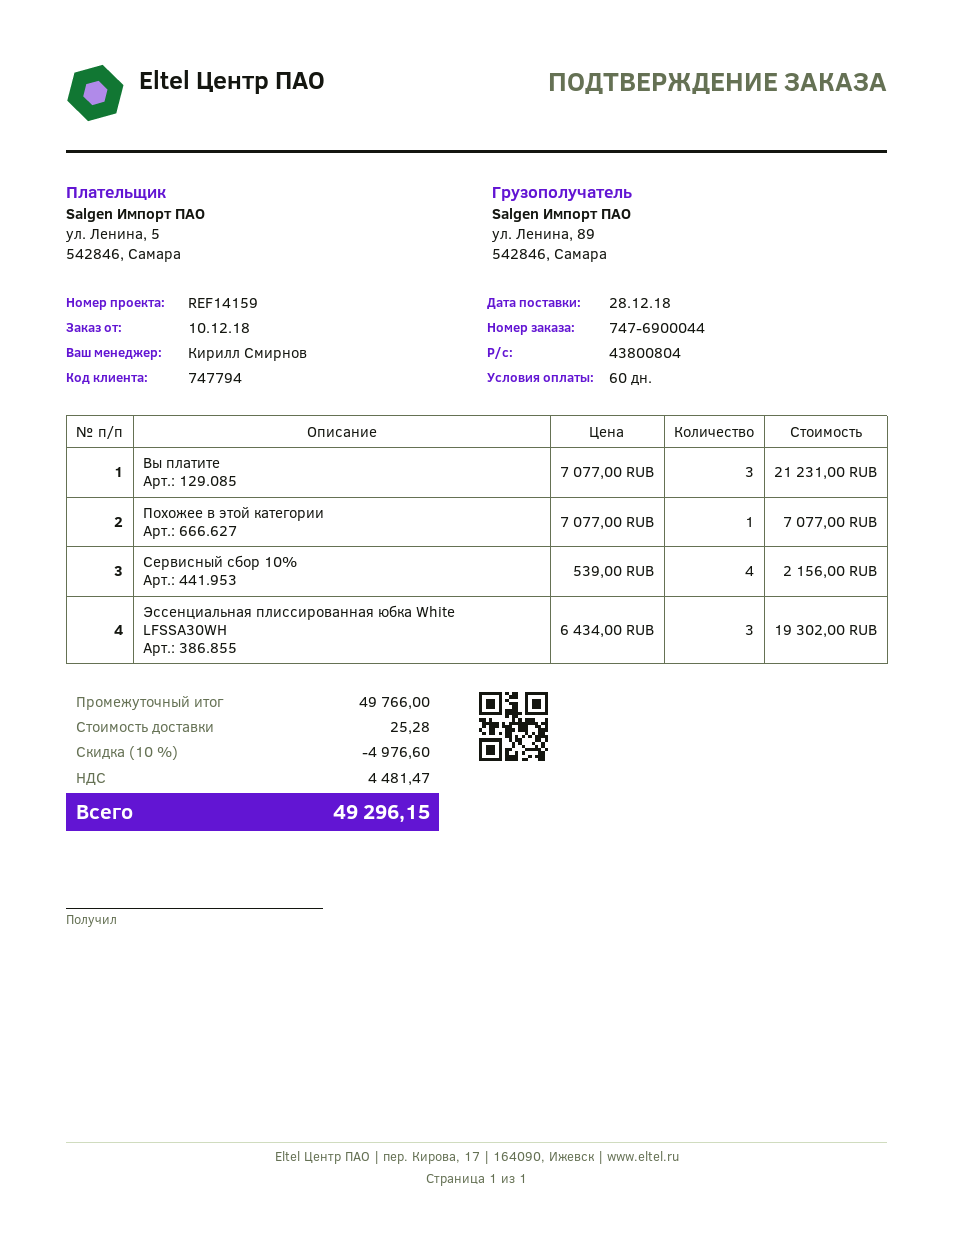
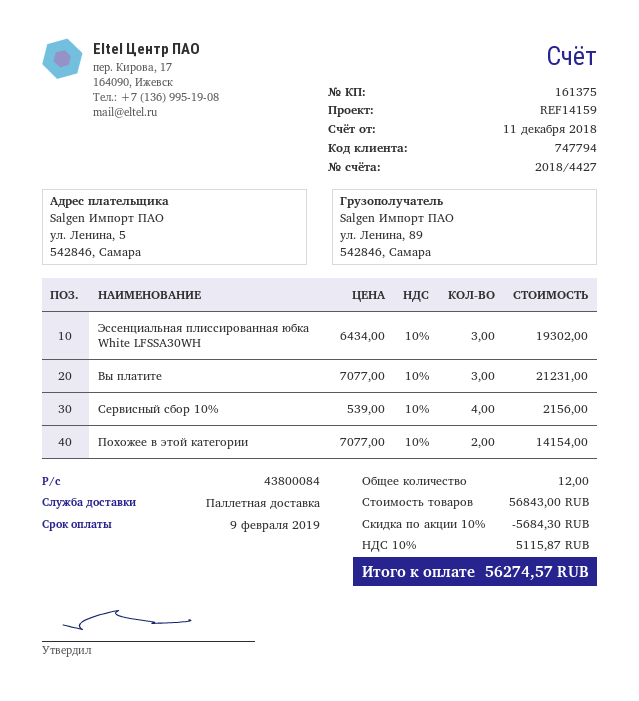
bank account: 43800804 -> 43800084
Похожее в этой категории: 1 x 7077.00 = 7077.00 -> 2 x 7077.00 = 14154.00
subtotal: 49766.00 -> 56843.00
discount: 10% = 4976.60 -> 10% = 5684.30
shipping: 25.28 -> none
tax: 4481.47 -> 5115.87
total: 49296.15 -> 56274.57

